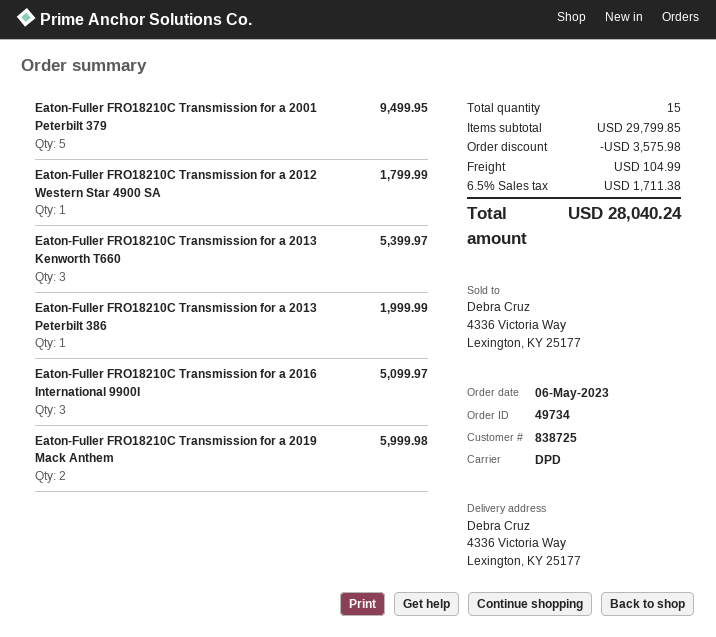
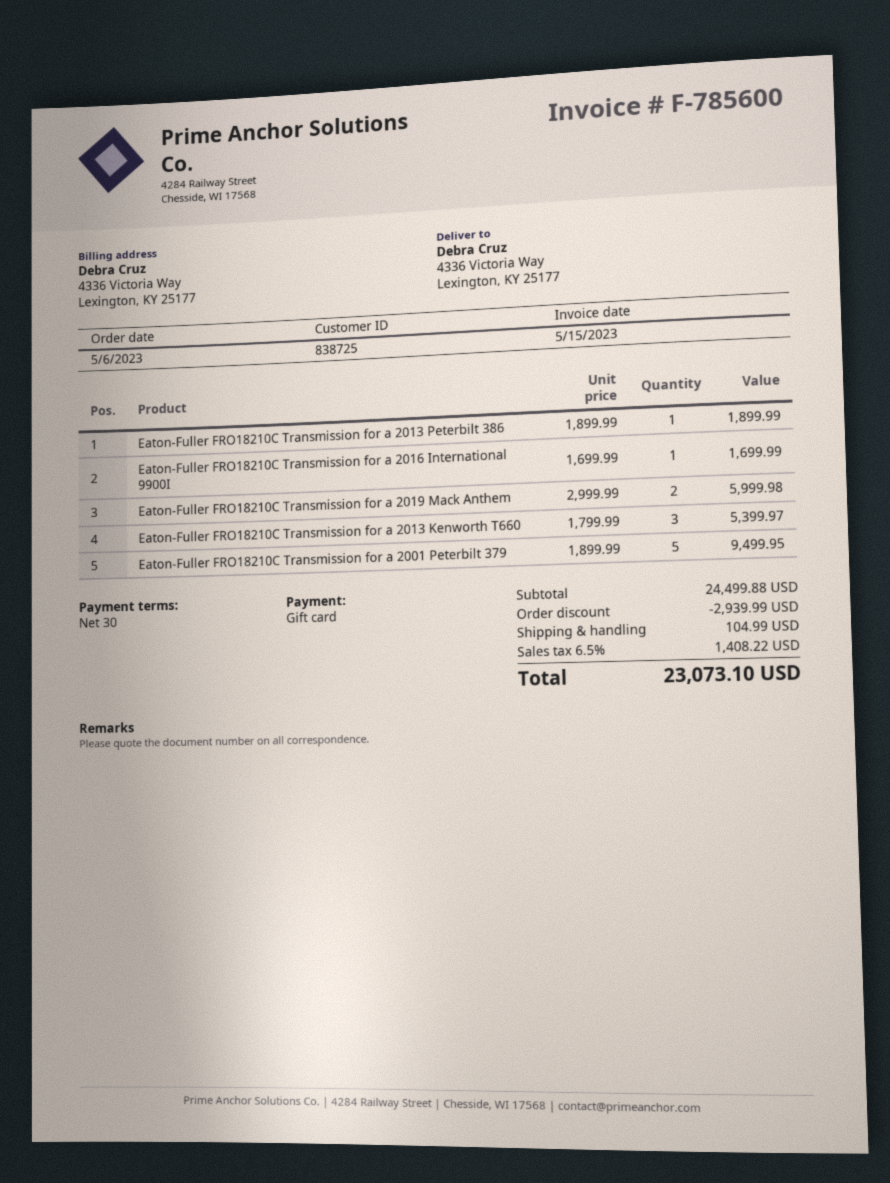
Eaton-Fuller FRO18210C Transmission for a 2012 Western Star 4900 SA: 1 for 1799.99 -> none
Eaton-Fuller FRO18210C Transmission for a 2013 Peterbilt 386: 1 for 1999.99 -> 1 for 1899.99
Eaton-Fuller FRO18210C Transmission for a 2016 International 9900I: 3 for 5099.97 -> 1 for 1699.99
subtotal: 29799.85 -> 24499.88
discount: 3575.98 -> 2939.99
tax: 6.5% = 1711.38 -> 6.5% = 1408.22
total: 28040.24 -> 23073.10

